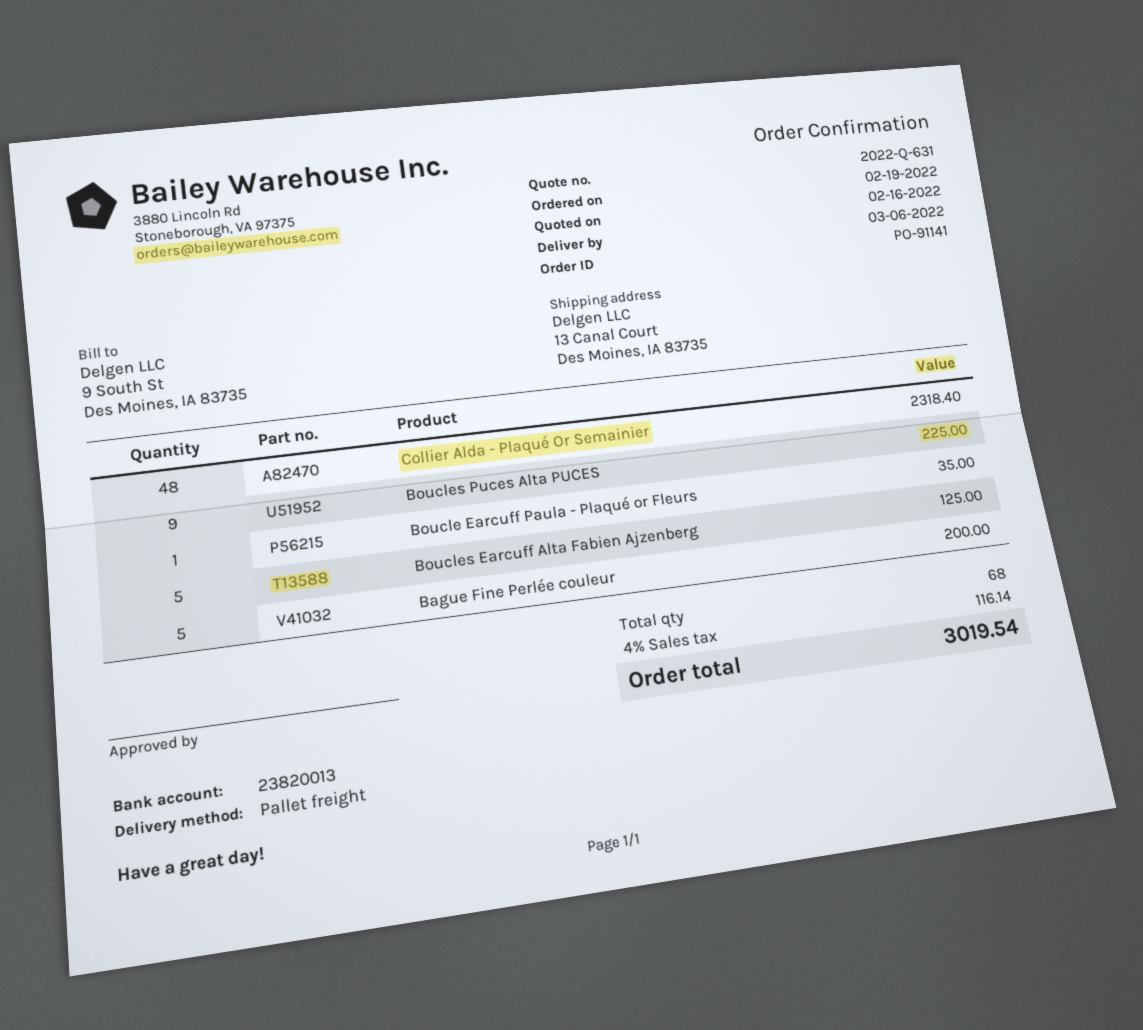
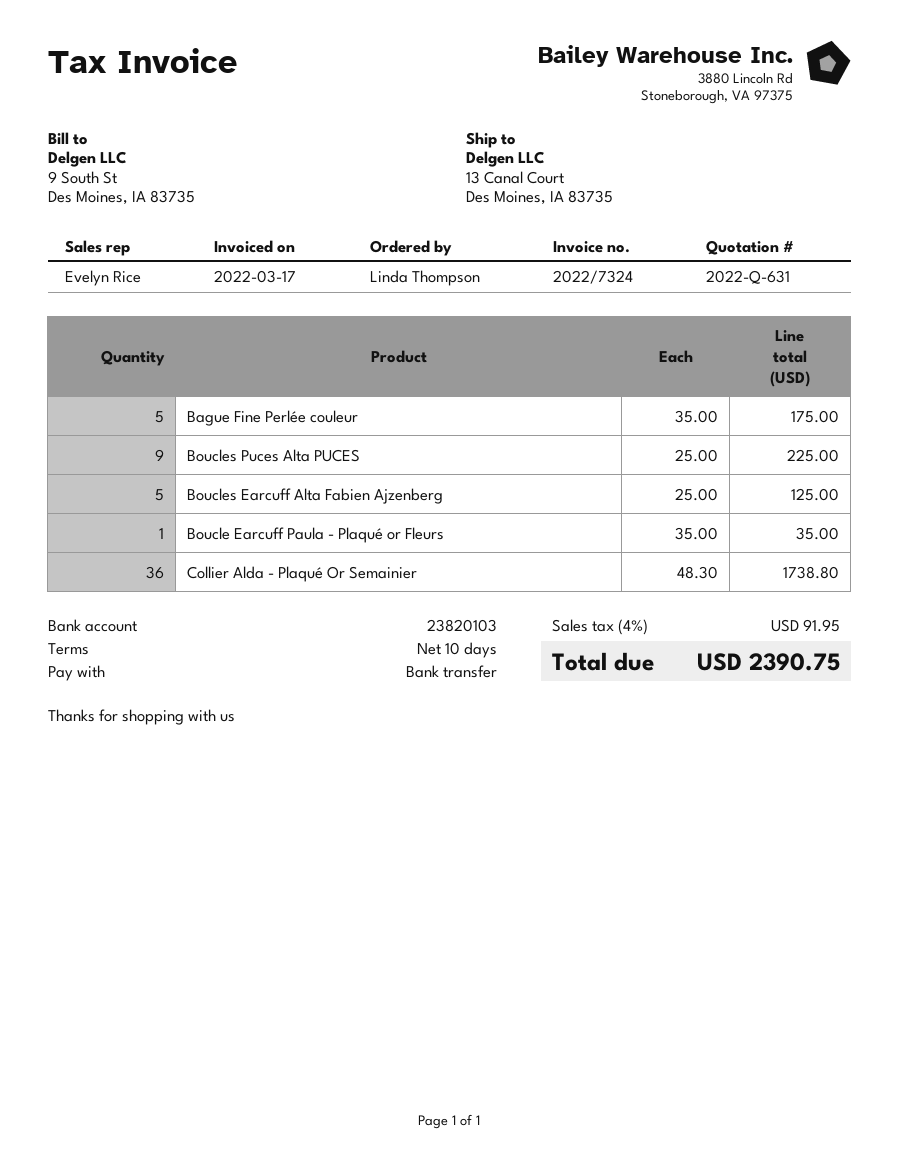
bank account: 23820013 -> 23820103
Collier Alda - Plaqué Or Semainier: 48 for 2318.40 -> 36 for 1738.80
Bague Fine Perlée couleur: 5 for 200.00 -> 5 for 175.00
tax: 4% = 116.14 -> 4% = 91.95
total: 3019.54 -> 2390.75

